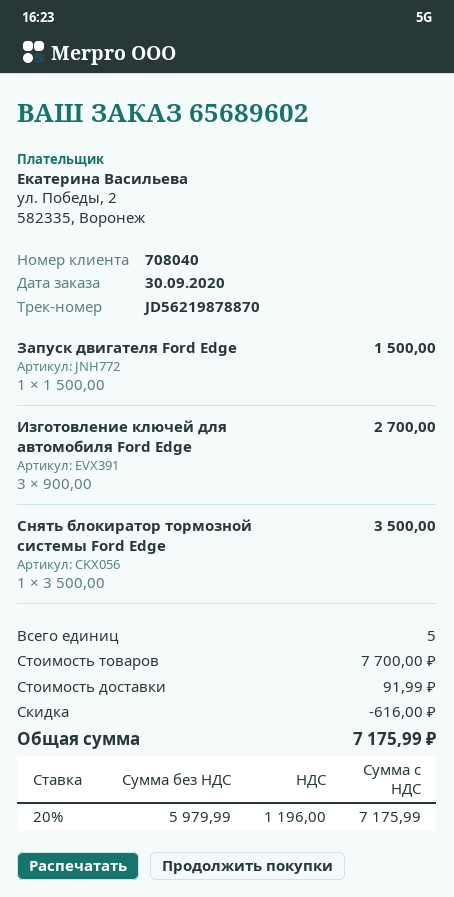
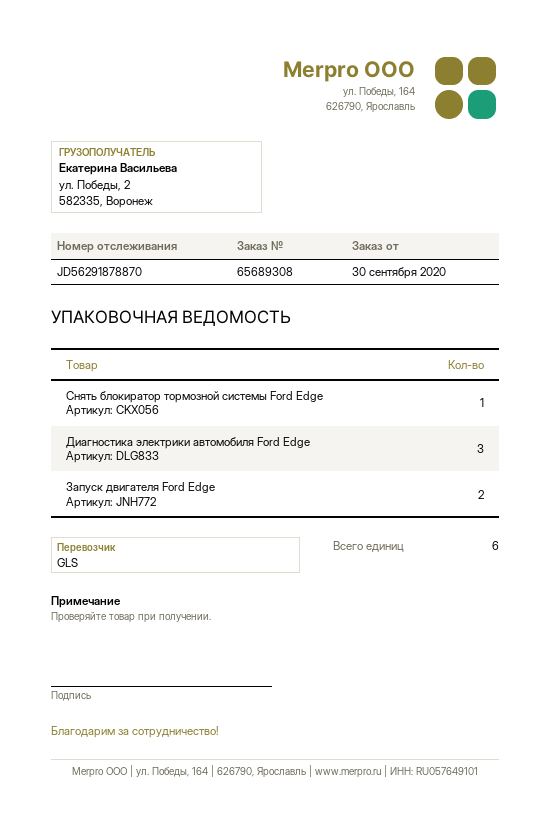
order number: 65689602 -> 65689308
tracking number: JD56219878870 -> JD56291878870
Запуск двигателя Ford Edge: 1 -> 2
Изготовление ключей для автомобиля Ford Edge: 3 -> none
Диагностика электрики автомобиля Ford Edge: none -> 3
total quantity: 5 -> 6

